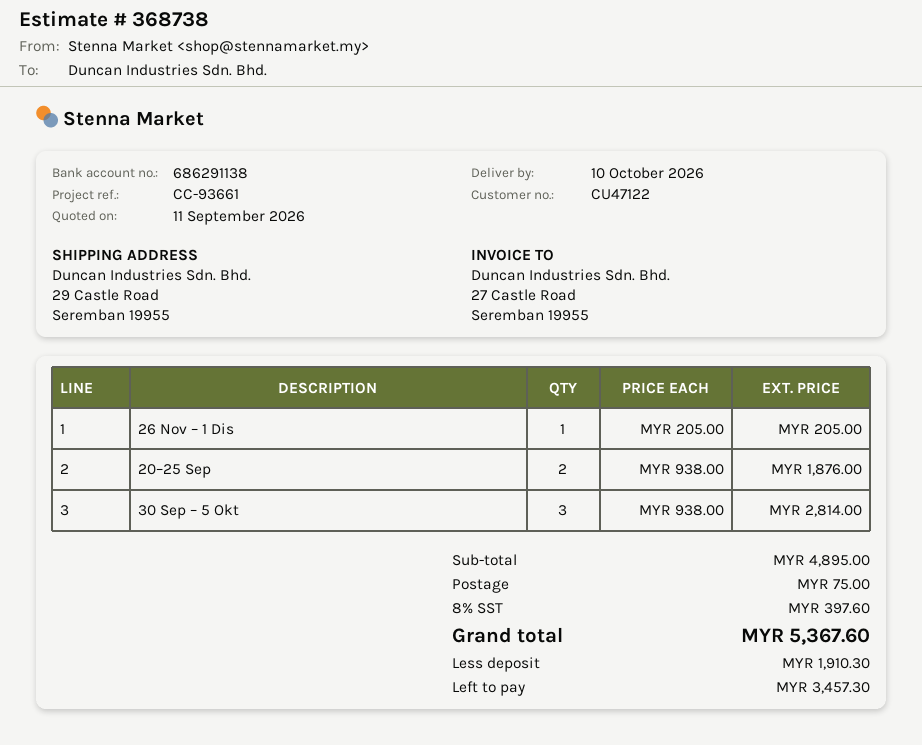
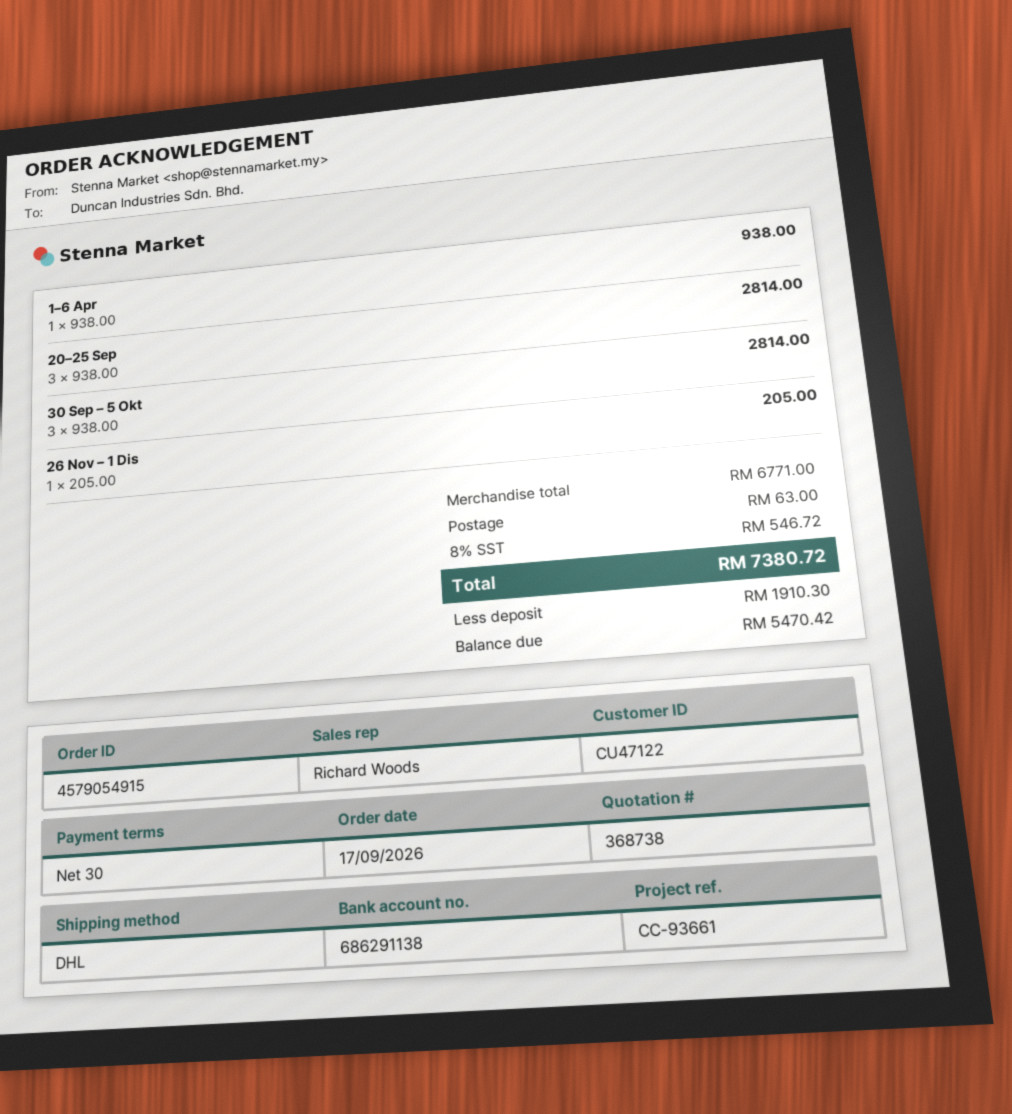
20–25 Sep: 2 x 938.00 = 1876.00 -> 3 x 938.00 = 2814.00
1–6 Apr: none -> 1 x 938.00 = 938.00
subtotal: 4895.00 -> 6771.00
shipping: 75.00 -> 63.00
tax: 8% = 397.60 -> 8% = 546.72
total: 5367.60 -> 7380.72
balance: 3457.30 -> 5470.42

